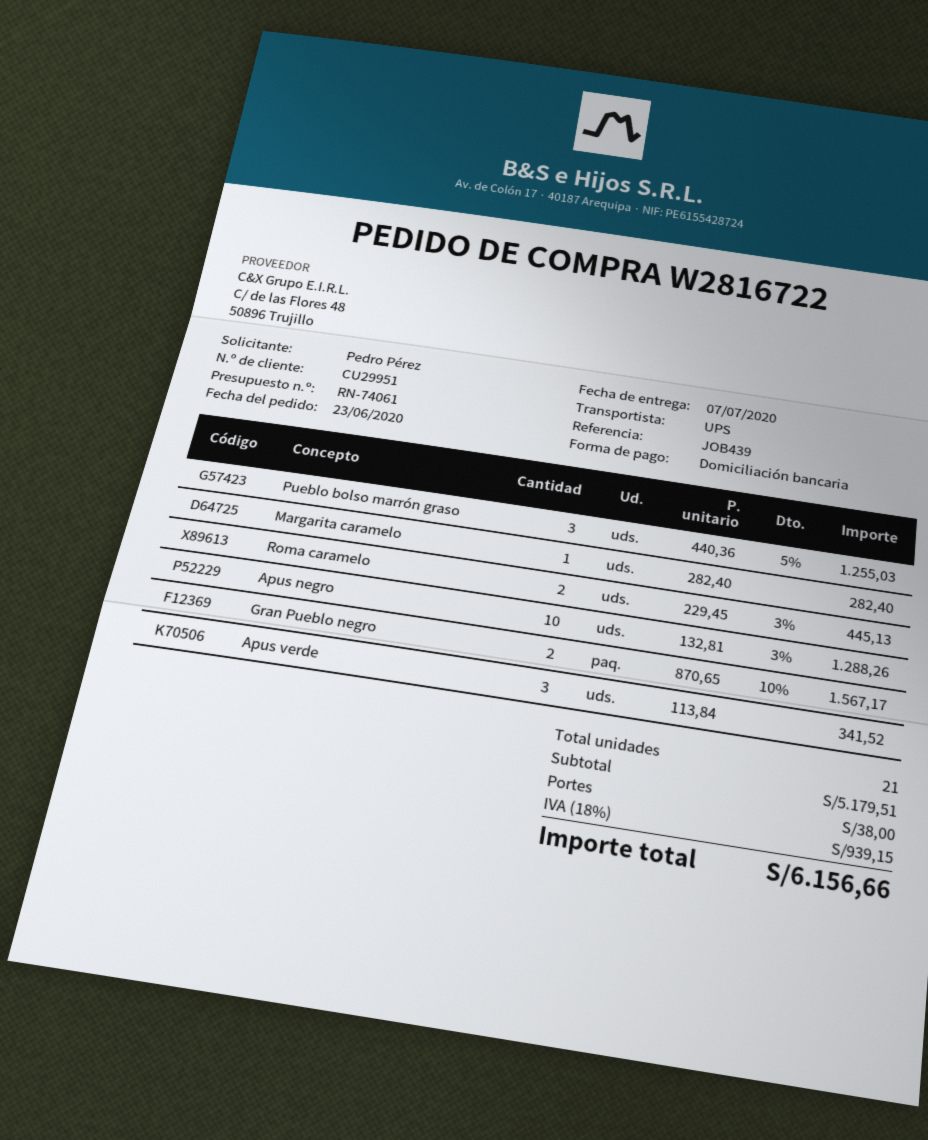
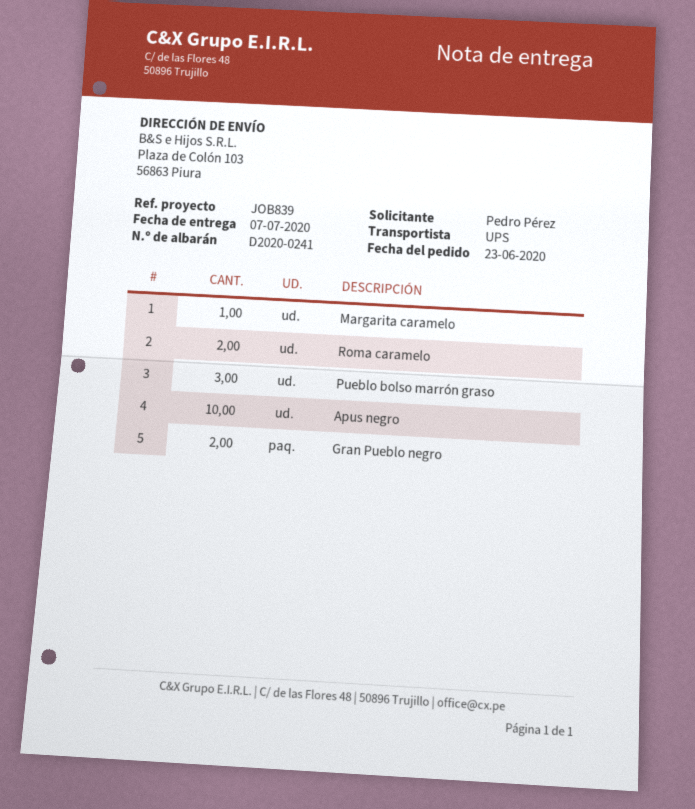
reference: JOB439 -> JOB839
Apus verde: 3 -> none

